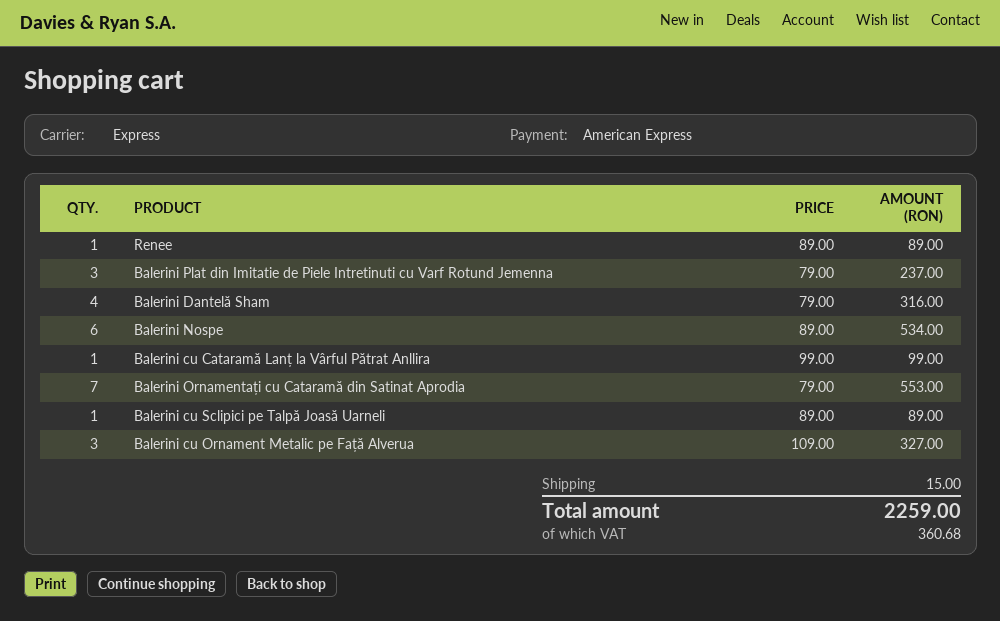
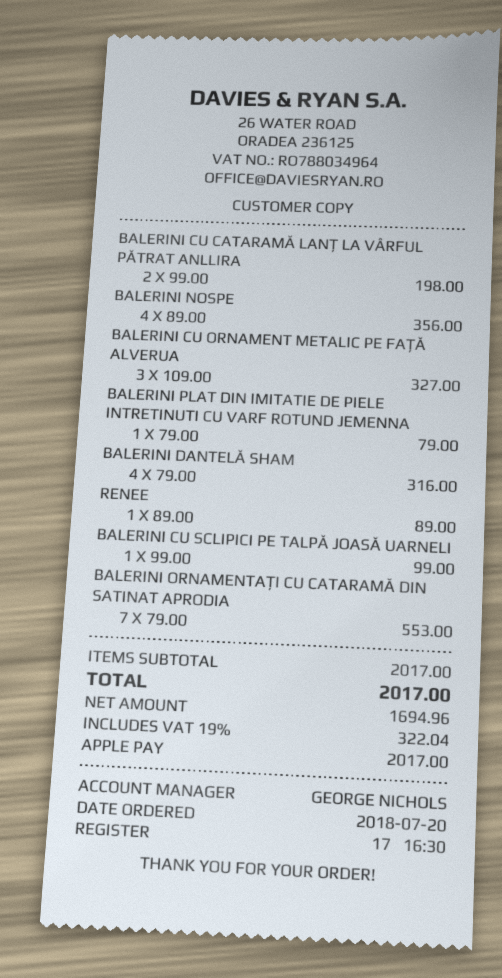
payment method: American Express -> Apple Pay
Balerini Plat din Imitatie de Piele Intretinuti cu Varf Rotund Jemenna: 3 x 79.00 = 237.00 -> 1 x 79.00 = 79.00
Balerini Nospe: 6 x 89.00 = 534.00 -> 4 x 89.00 = 356.00
Balerini cu Cataramă Lanț la Vârful Pătrat Anllira: 1 x 99.00 = 99.00 -> 2 x 99.00 = 198.00
Balerini cu Sclipici pe Talpă Joasă Uarneli: 1 x 89.00 = 89.00 -> 1 x 99.00 = 99.00
shipping: 15.00 -> none
tax: 360.68 -> 322.04
total: 2259.00 -> 2017.00

